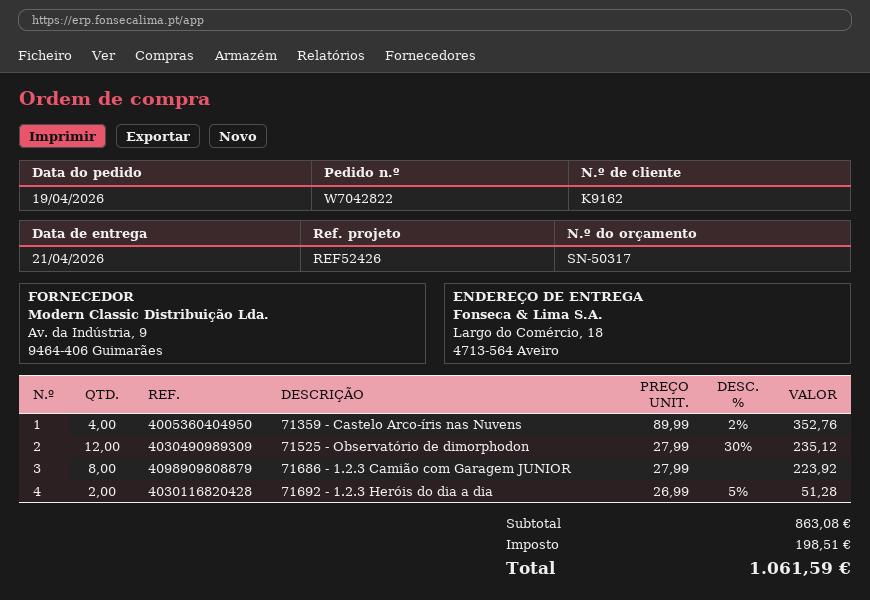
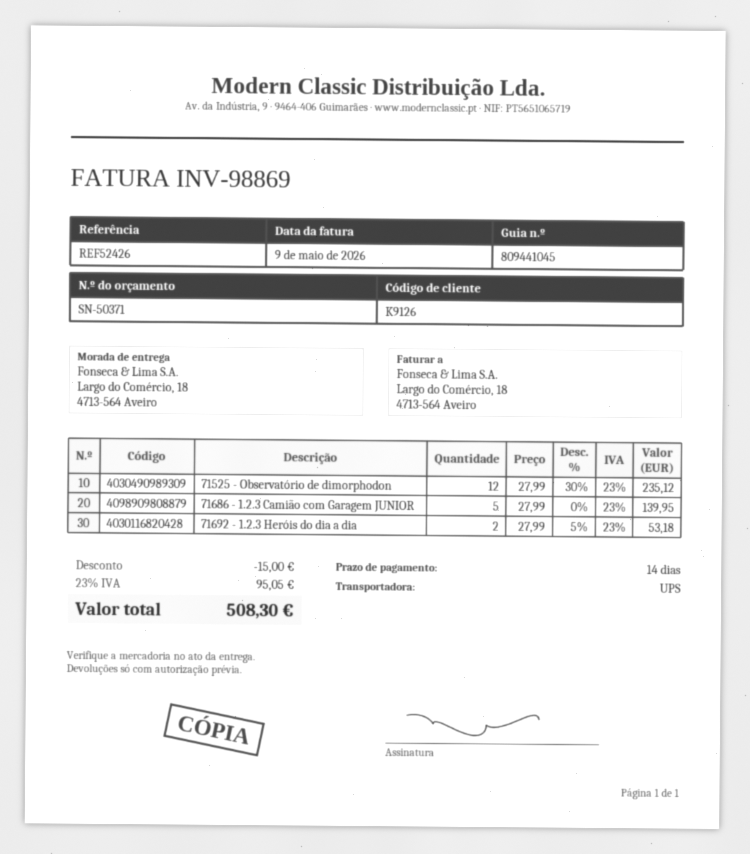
quote number: SN-50317 -> SN-50371
customer number: K9162 -> K9126
71359 - Castelo Arco-íris nas Nuvens: 4 x 89.99 - 2% = 352.76 -> none
71686 - 1.2.3 Camião com Garagem JUNIOR: 8 x 27.99 = 223.92 -> 5 x 27.99 = 139.95
71692 - 1.2.3 Heróis do dia a dia: 2 x 26.99 - 5% = 51.28 -> 2 x 27.99 - 5% = 53.18
discount: none -> 15.00
tax: 198.51 -> 95.05
total: 1061.59 -> 508.30

